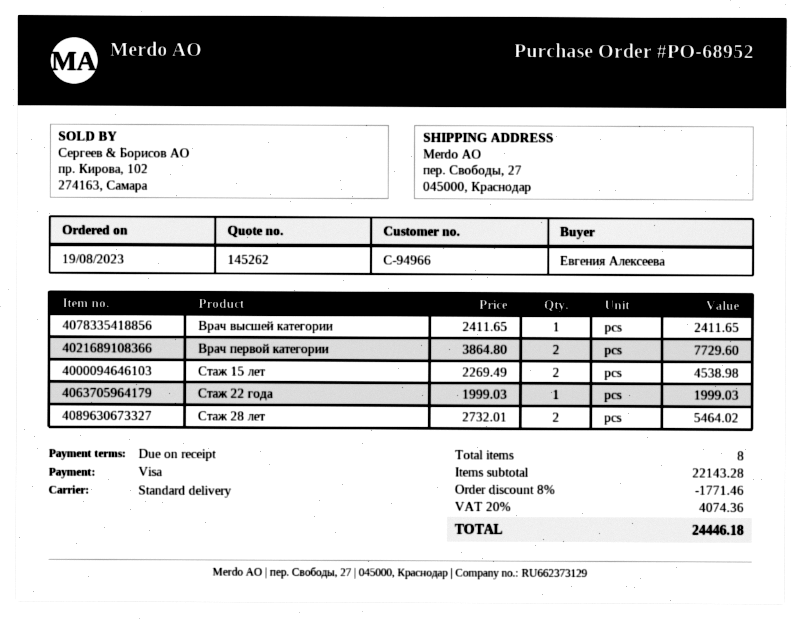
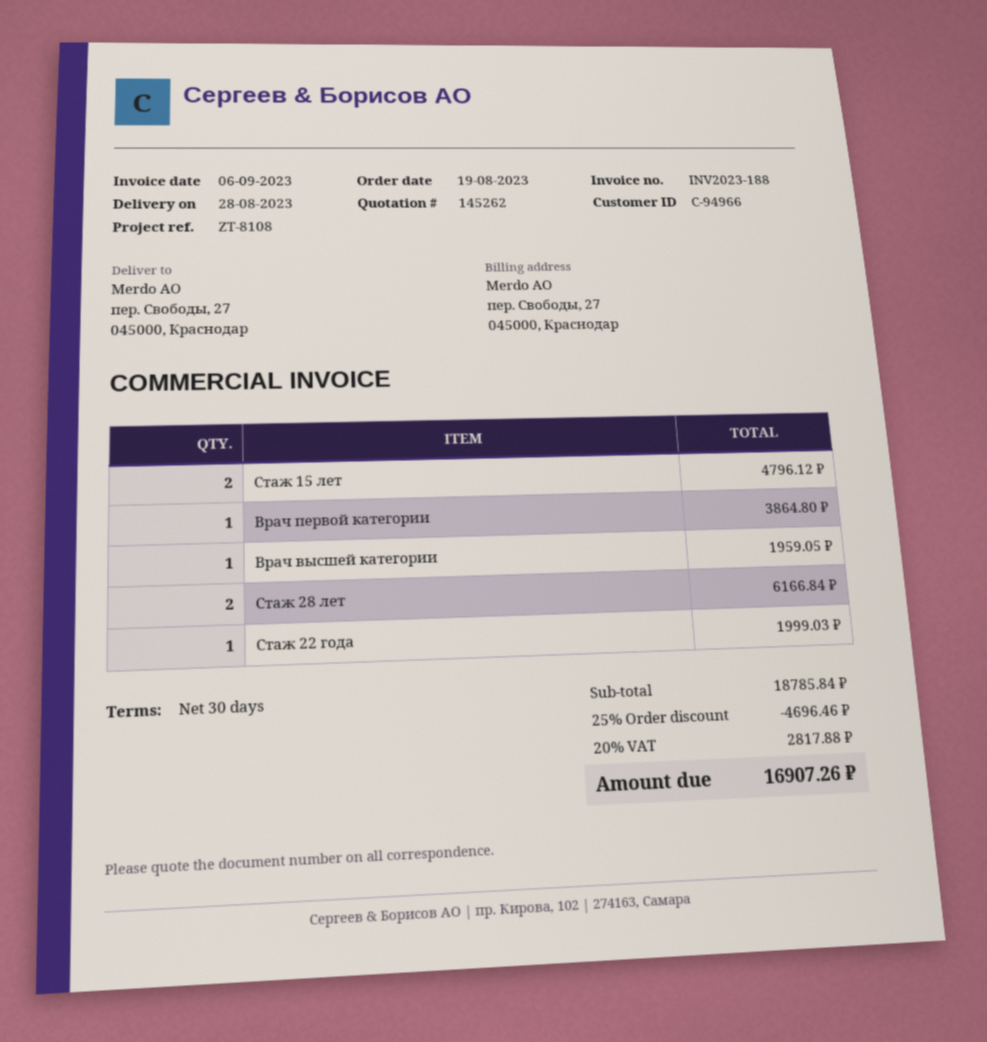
payment terms: on receipt -> 30 days
Врач высшей категории: 1 for 2411.65 -> 1 for 1959.05
Врач первой категории: 2 for 7729.60 -> 1 for 3864.80
Стаж 15 лет: 2 for 4538.98 -> 2 for 4796.12
Стаж 28 лет: 2 for 5464.02 -> 2 for 6166.84
subtotal: 22143.28 -> 18785.84
discount: 8% = 1771.46 -> 25% = 4696.46
tax: 20% = 4074.36 -> 20% = 2817.88
total: 24446.18 -> 16907.26

